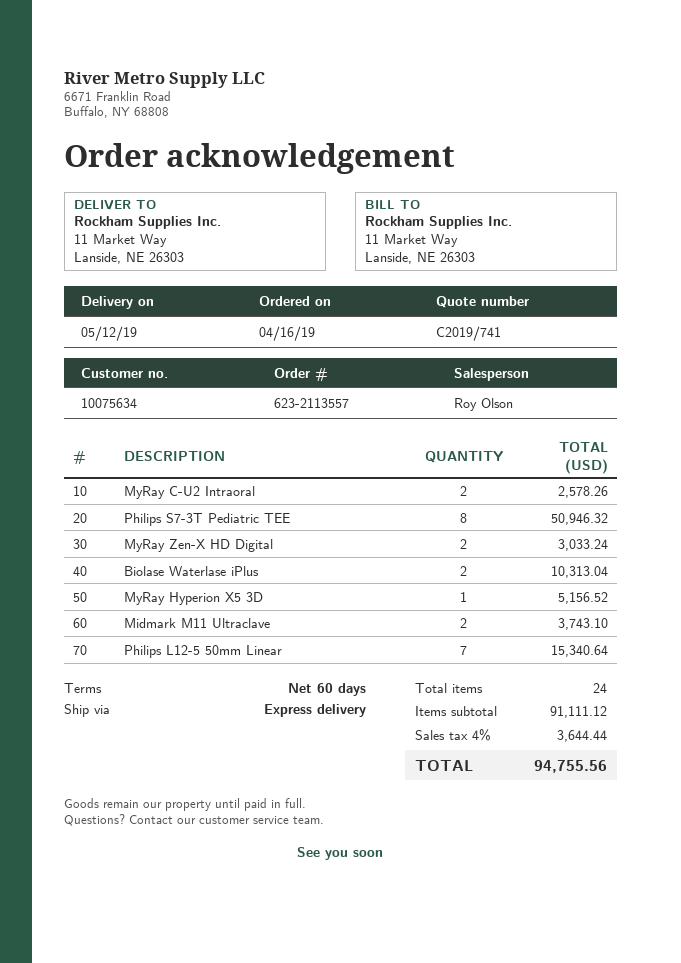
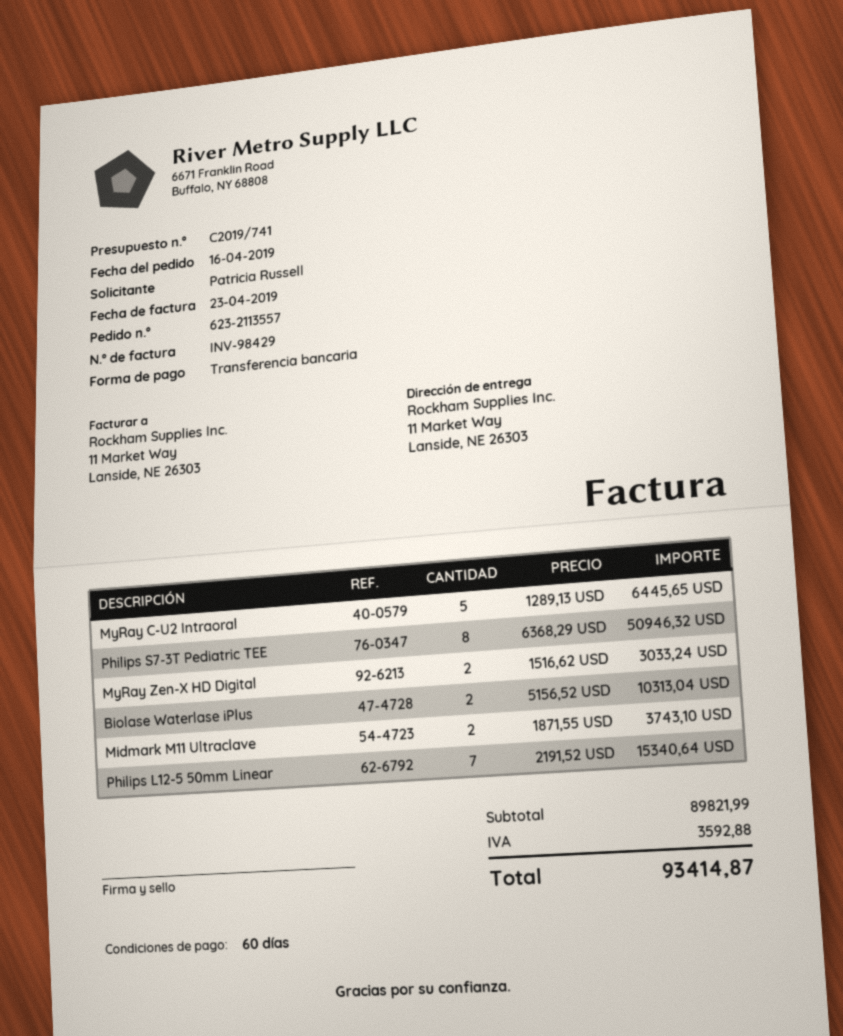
MyRay C-U2 Intraoral: 2 for 2578.26 -> 5 for 6445.65
MyRay Hyperion X5 3D: 1 for 5156.52 -> none
subtotal: 91111.12 -> 89821.99
tax: 3644.44 -> 3592.88
total: 94755.56 -> 93414.87

